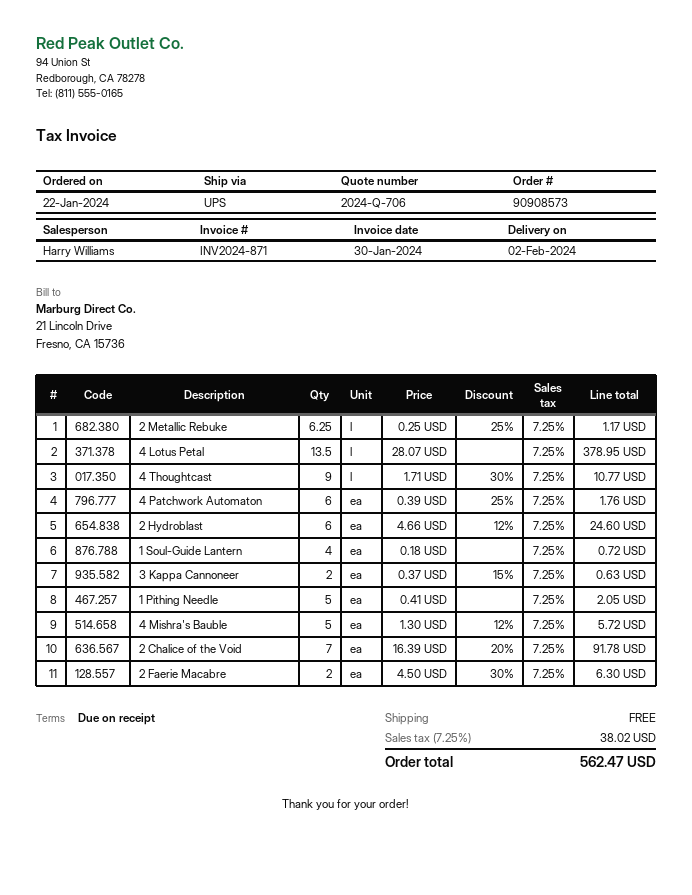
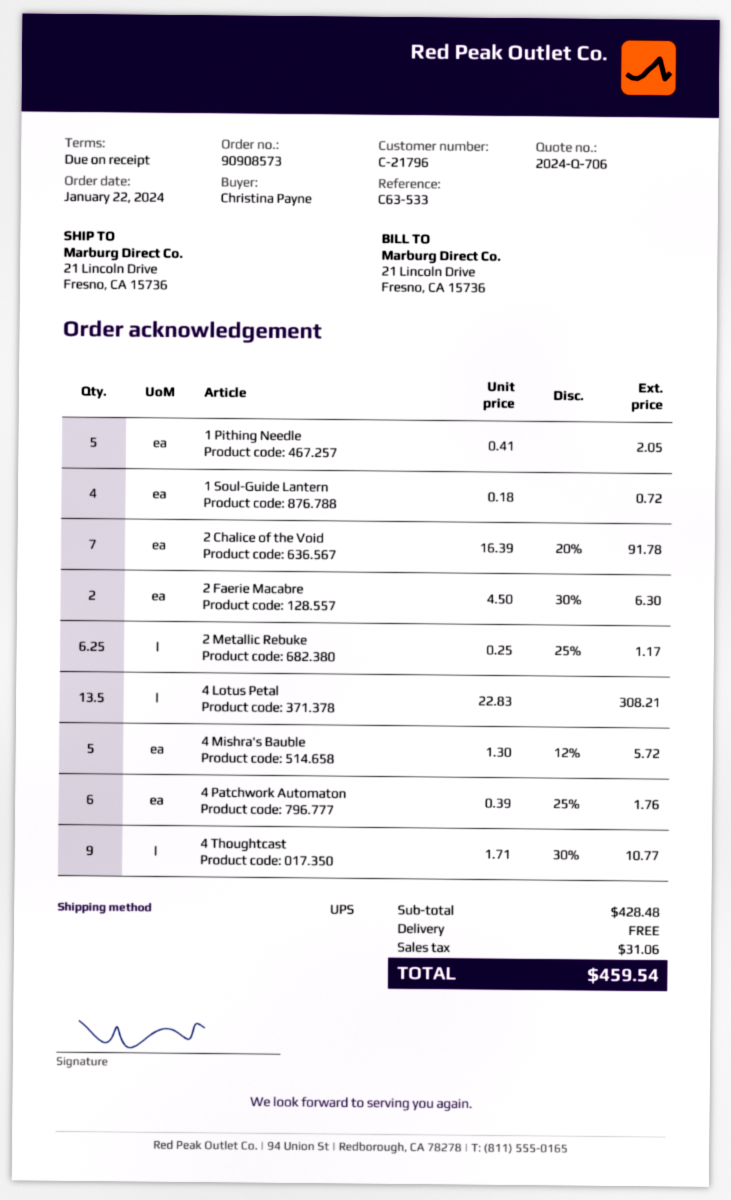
4 Lotus Petal: 13.5 x 28.07 = 378.95 -> 13.5 x 22.83 = 308.21
2 Hydroblast: 6 x 4.66 - 12% = 24.60 -> none
3 Kappa Cannoneer: 2 x 0.37 - 15% = 0.63 -> none
tax: 38.02 -> 31.06
total: 562.47 -> 459.54

